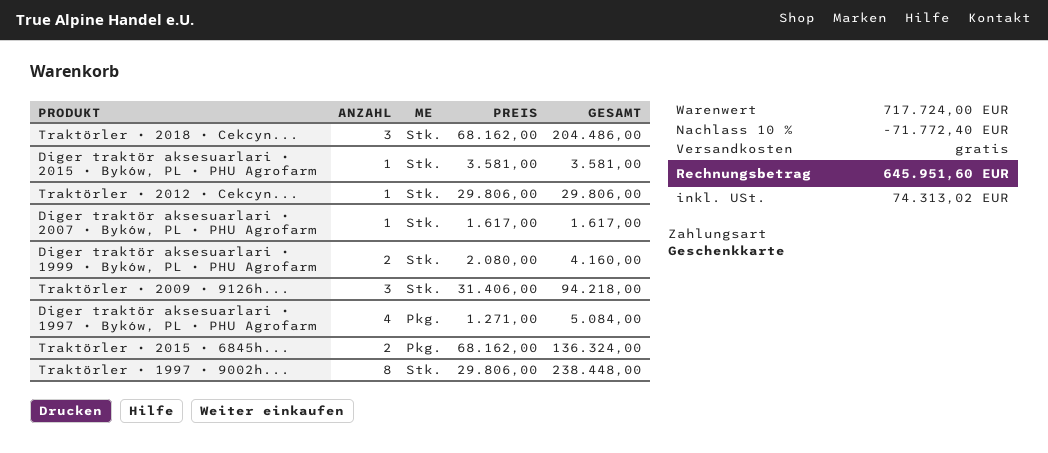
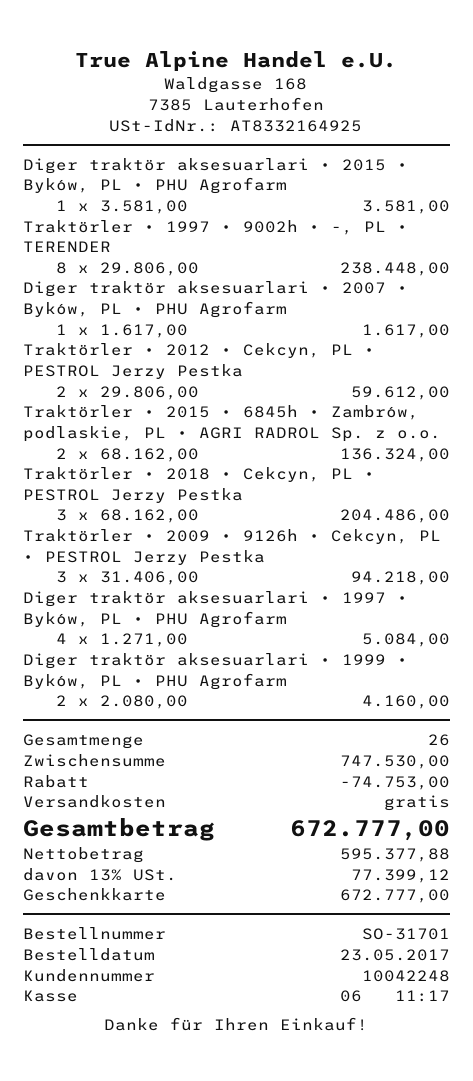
Traktörler • 2012 • Cekcyn...: 1 x 29806.00 = 29806.00 -> 2 x 29806.00 = 59612.00
subtotal: 717724.00 -> 747530.00
discount: 71772.40 -> 74753.00
tax: 74313.02 -> 77399.12
total: 645951.60 -> 672777.00

